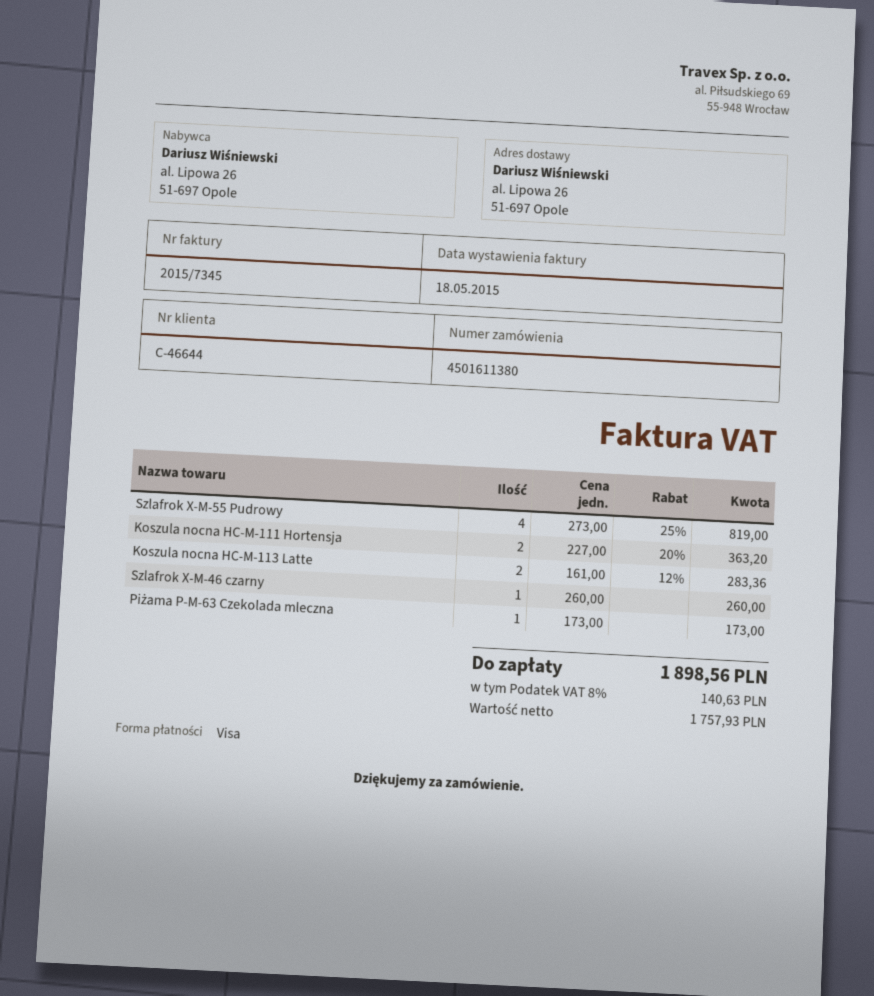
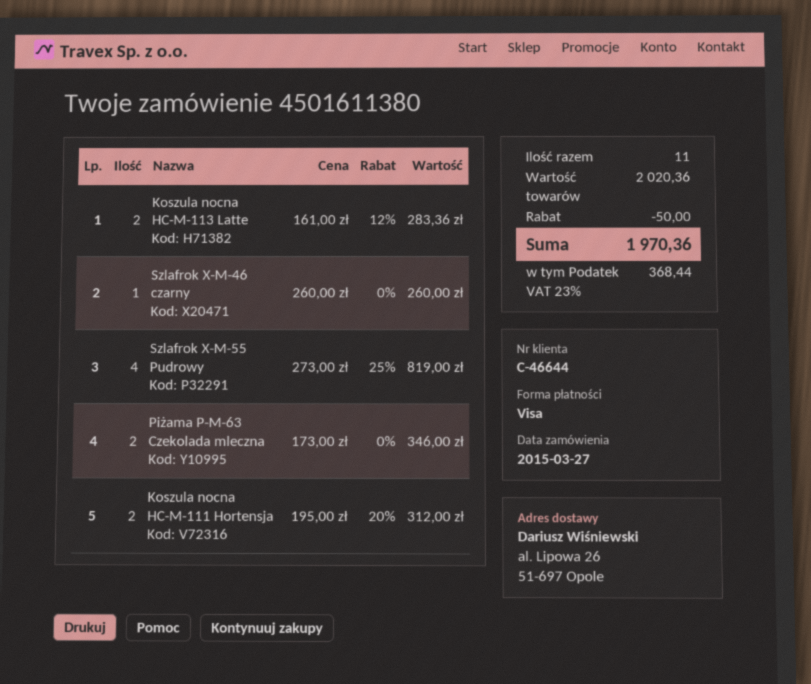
Koszula nocna HC-M-111 Hortensja: 2 x 227.00 - 20% = 363.20 -> 2 x 195.00 - 20% = 312.00
Piżama P-M-63 Czekolada mleczna: 1 x 173.00 = 173.00 -> 2 x 173.00 = 346.00
discount: none -> 50.00
tax: 8% = 140.63 -> 23% = 368.44
total: 1898.56 -> 1970.36

